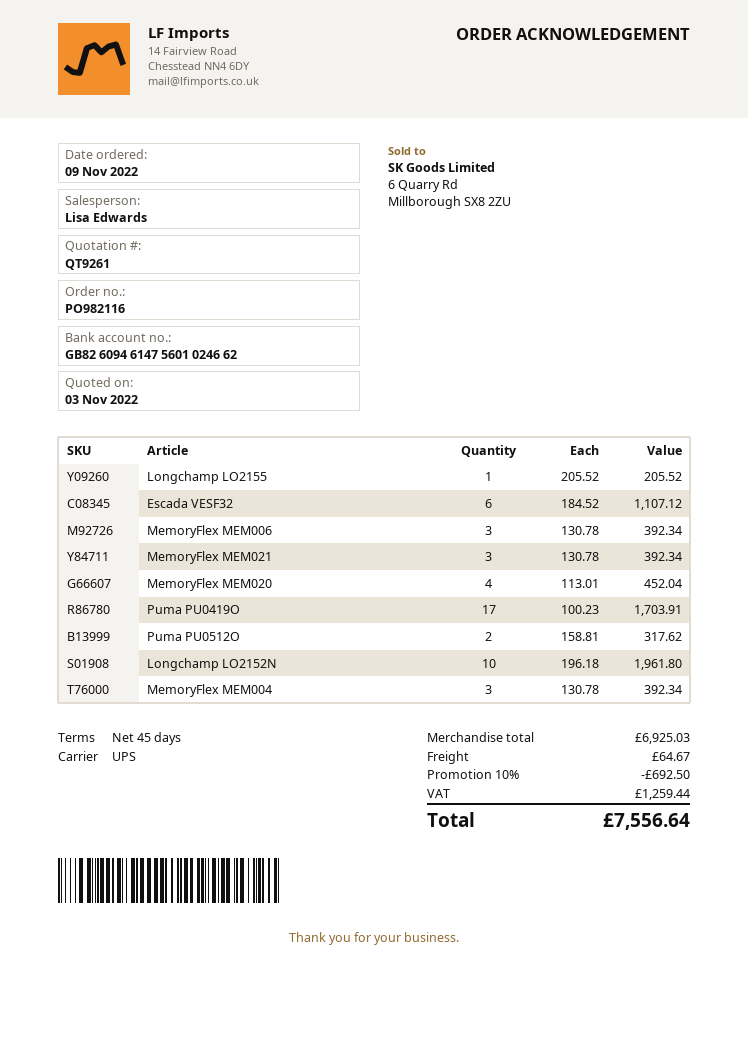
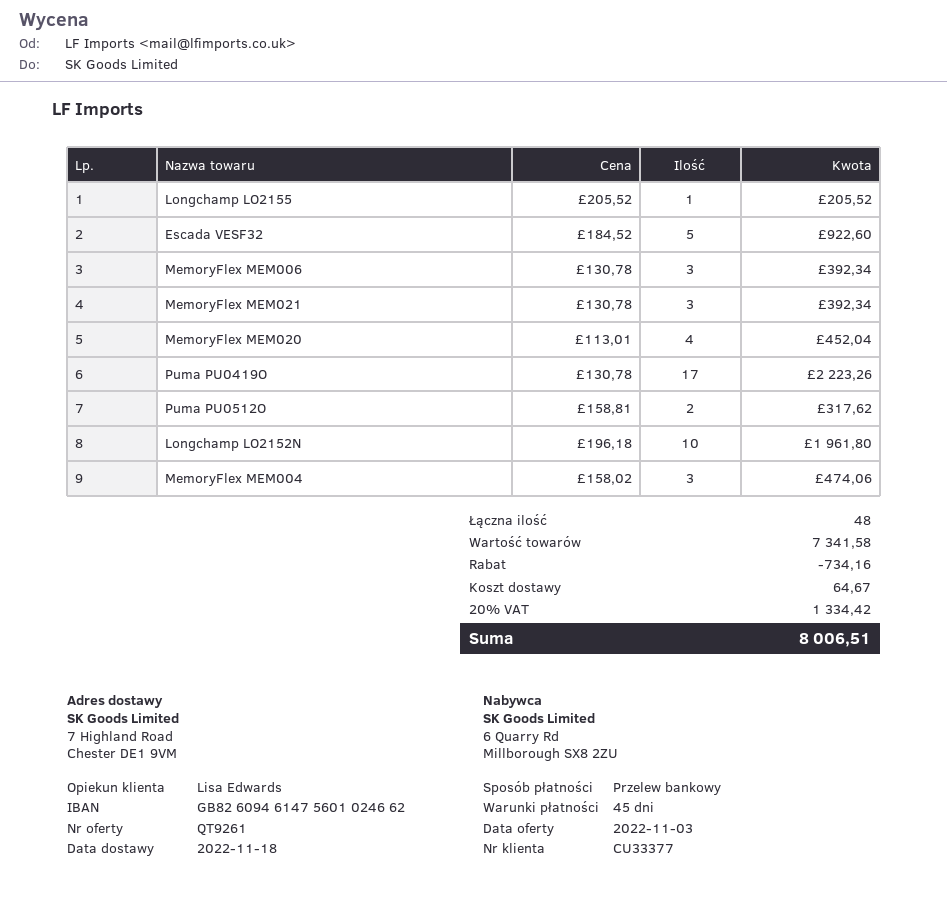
Escada VESF32: 6 x 184.52 = 1107.12 -> 5 x 184.52 = 922.60
Puma PU0419O: 17 x 100.23 = 1703.91 -> 17 x 130.78 = 2223.26
MemoryFlex MEM004: 3 x 130.78 = 392.34 -> 3 x 158.02 = 474.06
subtotal: 6925.03 -> 7341.58
discount: 692.50 -> 734.16
tax: 1259.44 -> 1334.42
total: 7556.64 -> 8006.51

